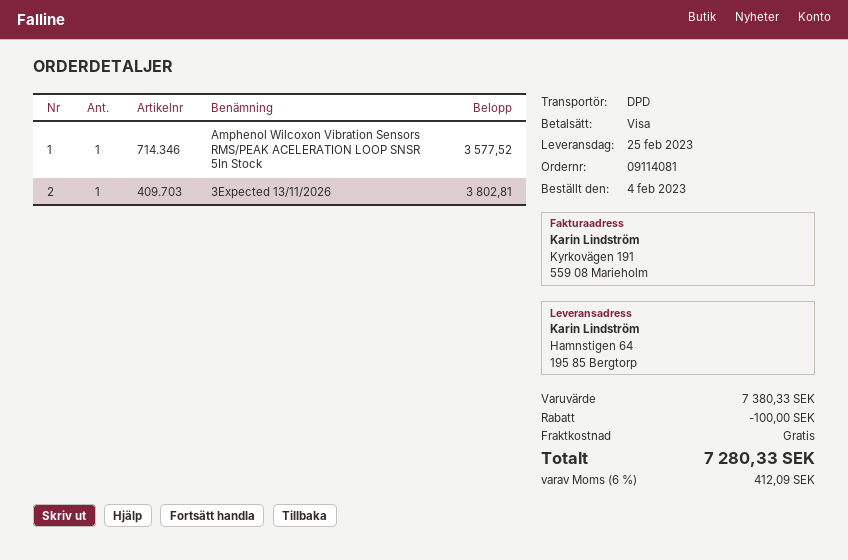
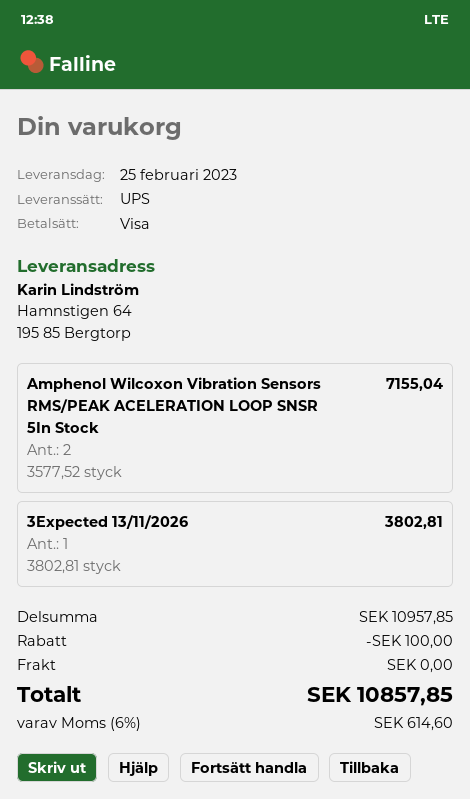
shipping method: DPD -> UPS
Amphenol Wilcoxon Vibration Sensors RMS/PEAK ACELERATION LOOP SNSR 5In Stock: 1 for 3577.52 -> 2 for 7155.04
subtotal: 7380.33 -> 10957.85
tax: 6% = 412.09 -> 6% = 614.60
total: 7280.33 -> 10857.85

